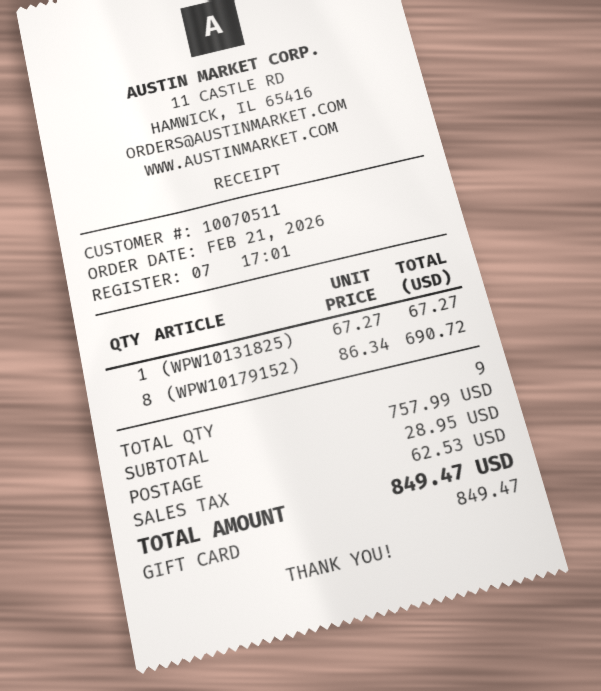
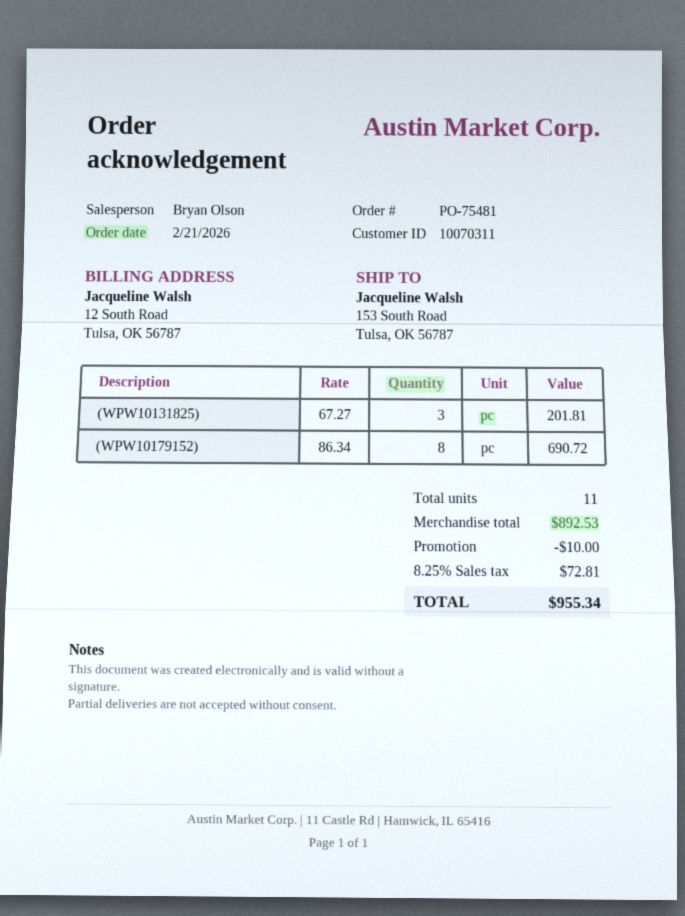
customer number: 10070511 -> 10070311
(WPW10131825): 1 x 67.27 = 67.27 -> 3 x 67.27 = 201.81
total quantity: 9 -> 11
subtotal: 757.99 -> 892.53
discount: none -> 10.00
shipping: 28.95 -> none
tax: 62.53 -> 72.81
total: 849.47 -> 955.34

